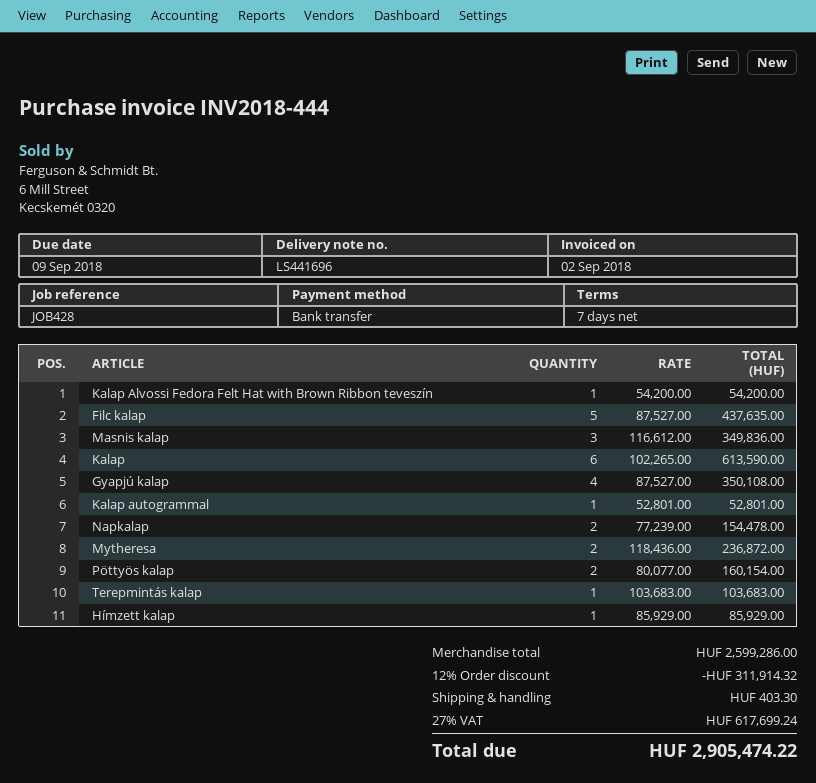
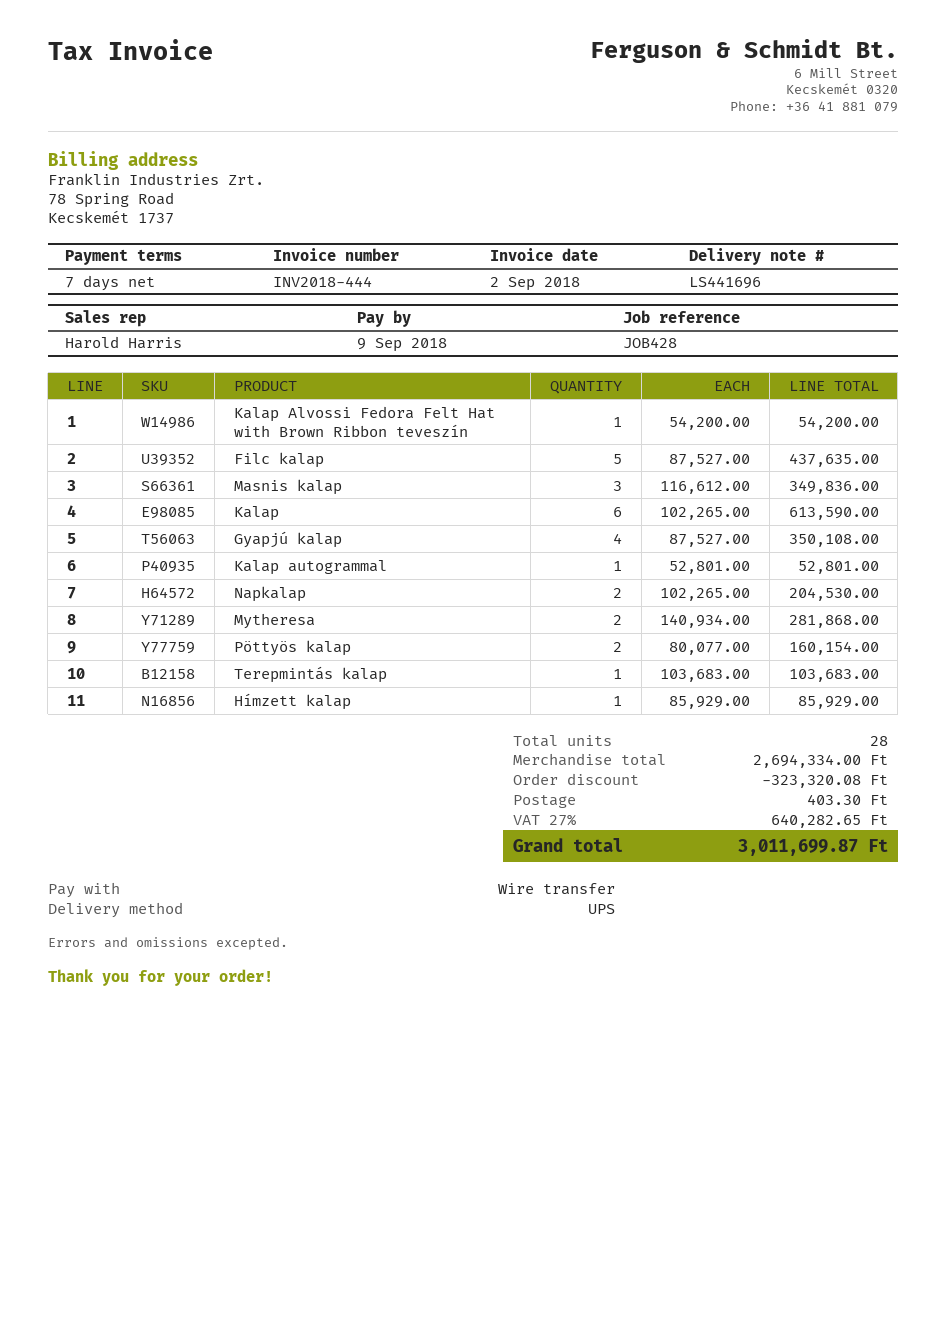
Napkalap: 2 x 77239.00 = 154478.00 -> 2 x 102265.00 = 204530.00
Mytheresa: 2 x 118436.00 = 236872.00 -> 2 x 140934.00 = 281868.00
subtotal: 2599286.00 -> 2694334.00
discount: 311914.32 -> 323320.08
tax: 27% = 617699.24 -> 27% = 640282.65
total: 2905474.22 -> 3011699.87

